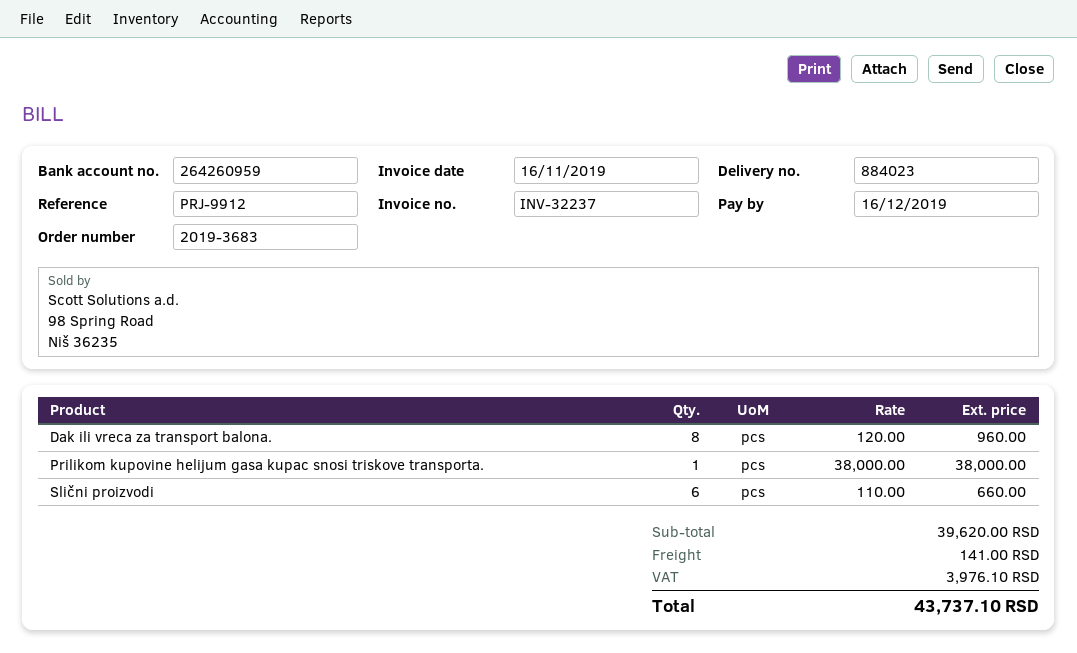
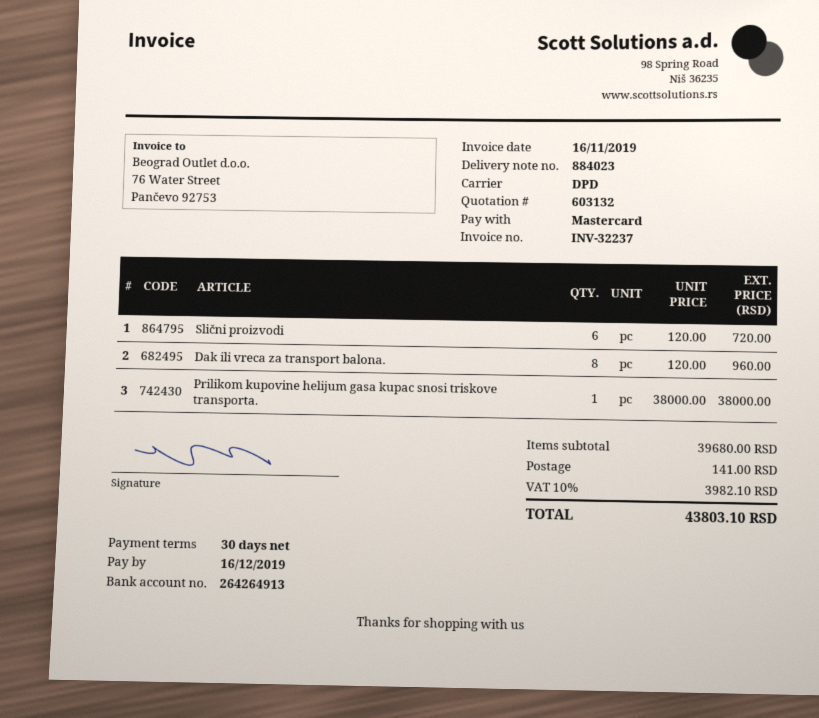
bank account: 264260959 -> 264264913
Slični proizvodi: 6 x 110.00 = 660.00 -> 6 x 120.00 = 720.00
subtotal: 39620.00 -> 39680.00
tax: 3976.10 -> 3982.10
total: 43737.10 -> 43803.10

